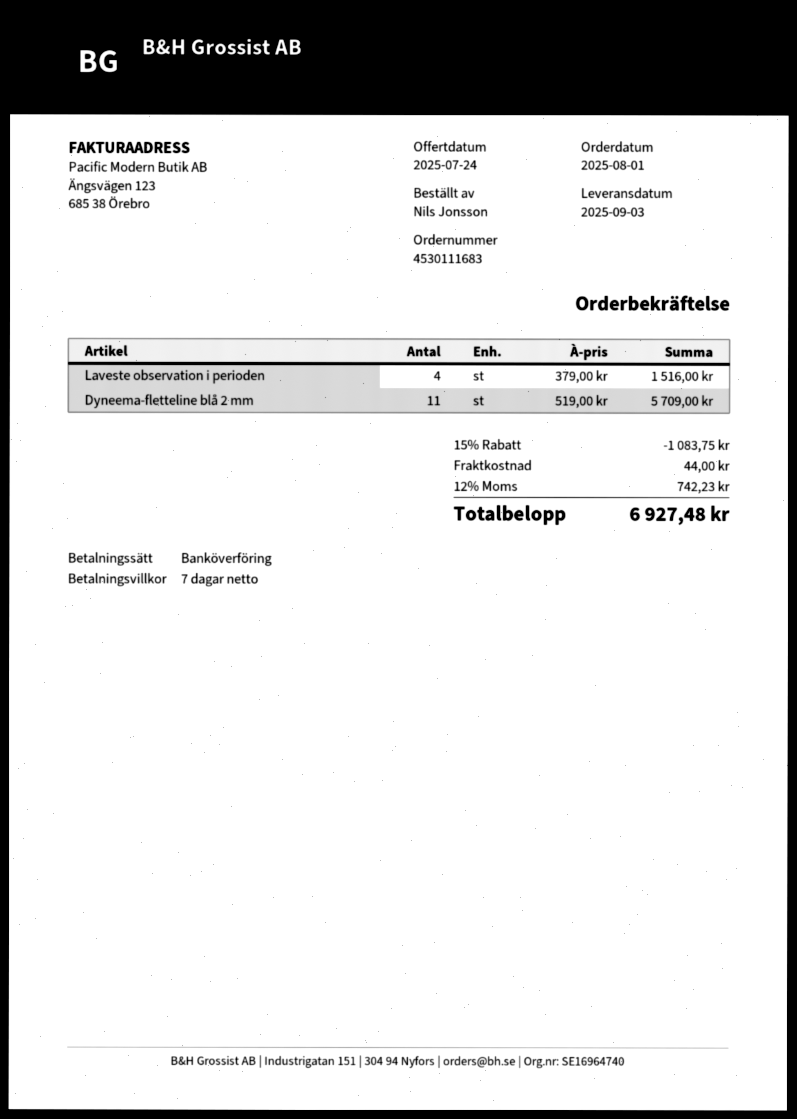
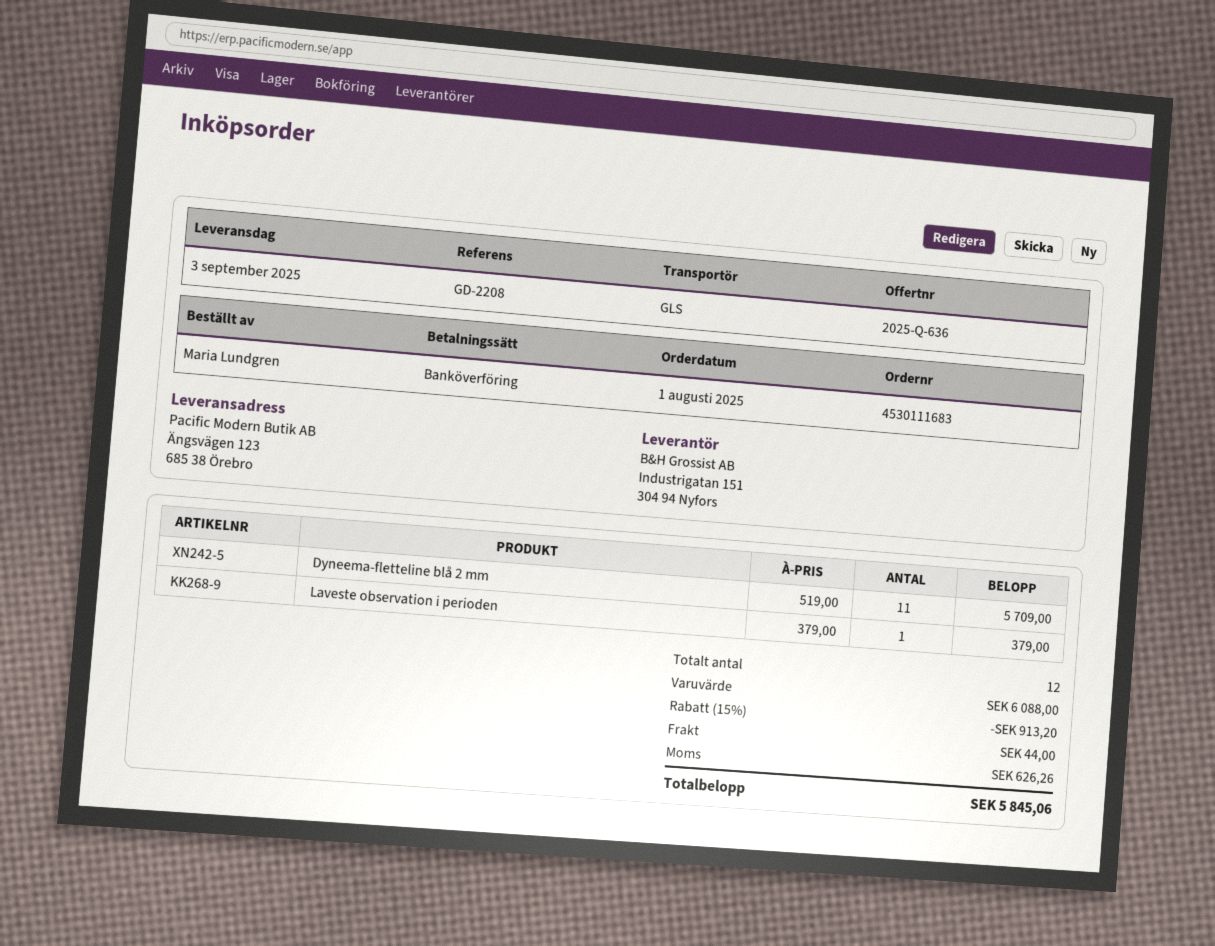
ordered by: Nils Jonsson -> Maria Lundgren
Laveste observation i perioden: 4 x 379.00 = 1516.00 -> 1 x 379.00 = 379.00
discount: 15% = 1083.75 -> 15% = 913.20
tax: 742.23 -> 626.26
total: 6927.48 -> 5845.06

